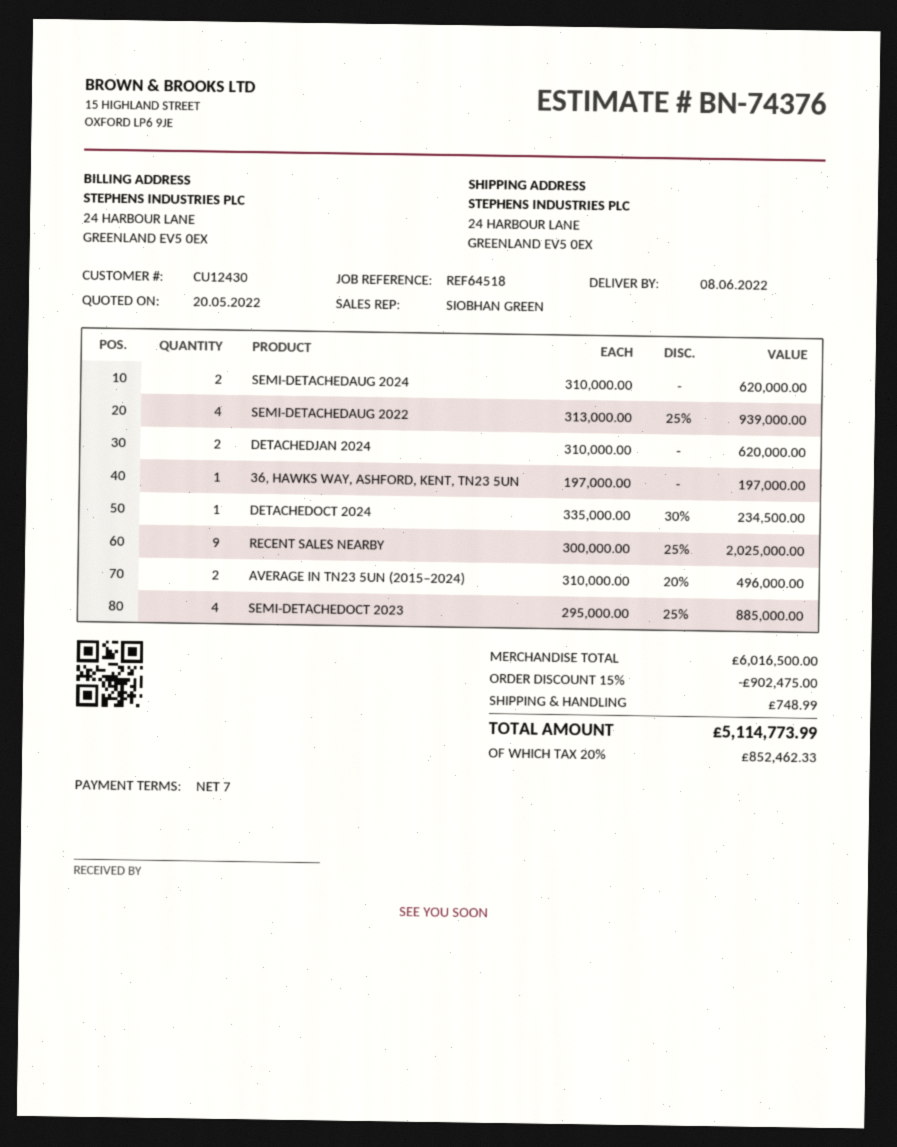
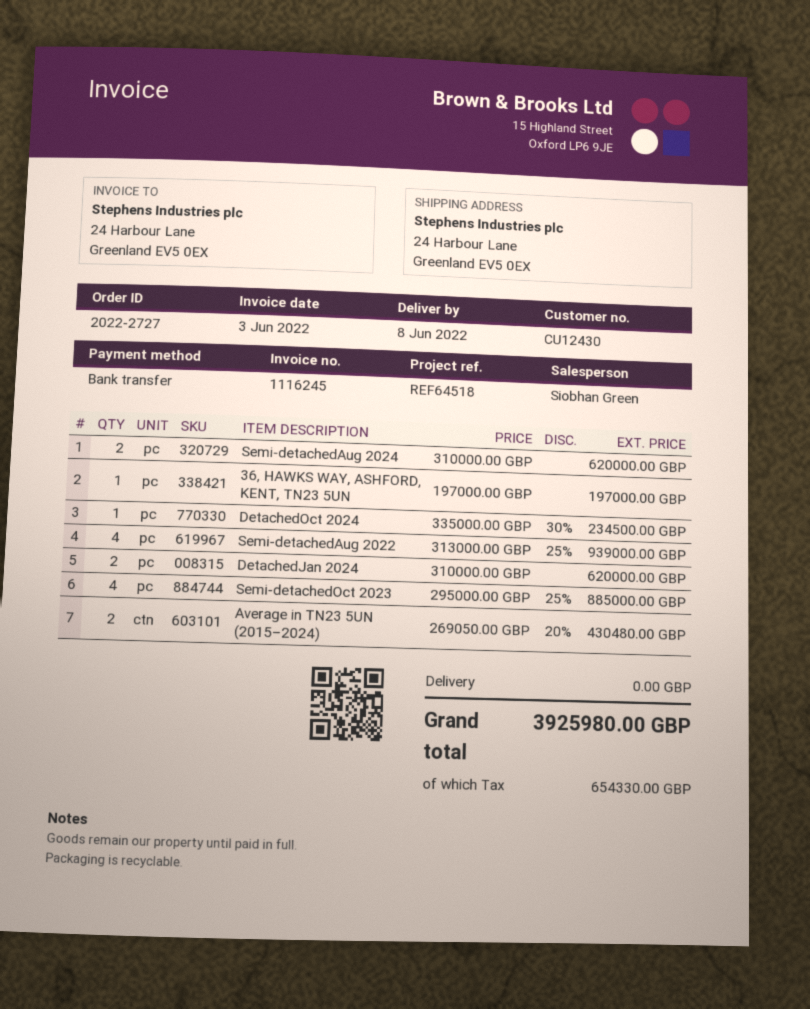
RECENT SALES NEARBY: 9 x 300000.00 - 25% = 2025000.00 -> none
AVERAGE IN TN23 5UN (2015–2024): 2 x 310000.00 - 20% = 496000.00 -> 2 x 269050.00 - 20% = 430480.00
discount: 15% = 902475.00 -> none
shipping: 748.99 -> 0.00
tax: 852462.33 -> 654330.00
total: 5114773.99 -> 3925980.00

